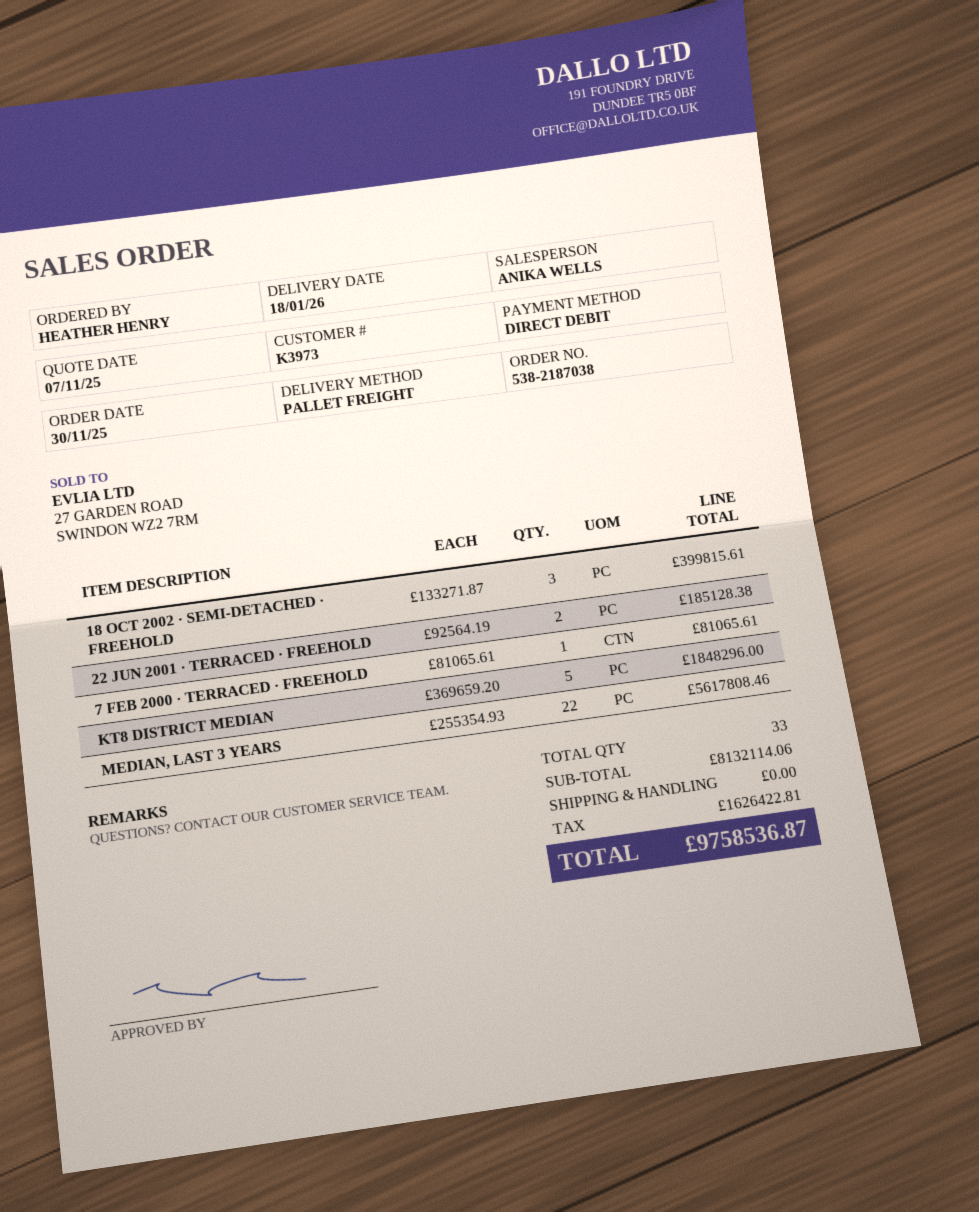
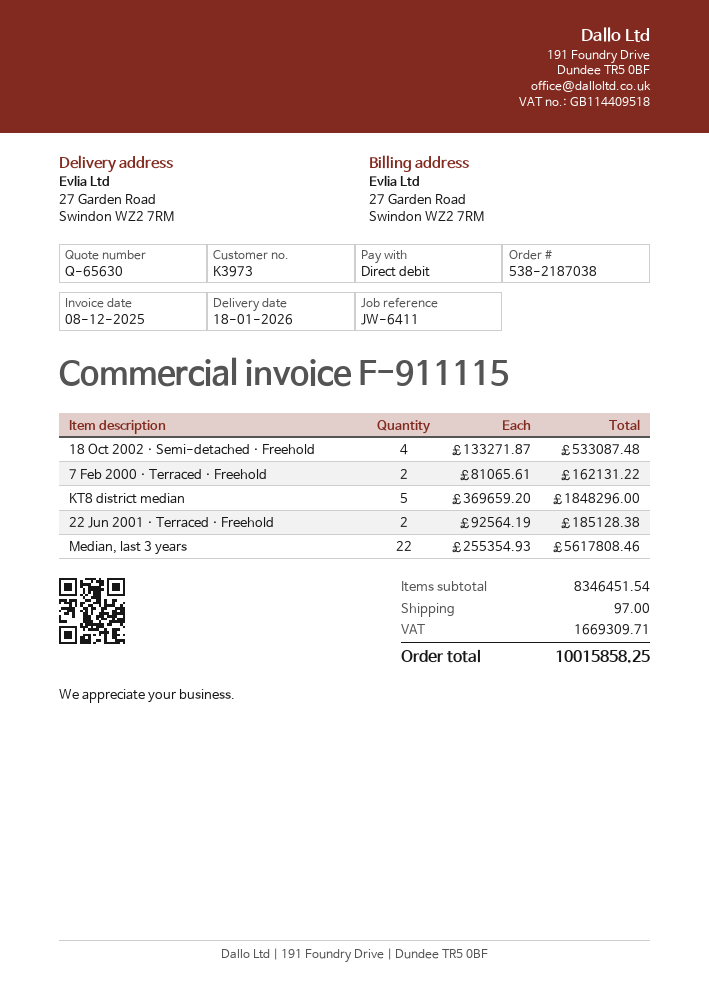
18 OCT 2002 · SEMI-DETACHED · FREEHOLD: 3 x 133271.87 = 399815.61 -> 4 x 133271.87 = 533087.48
7 FEB 2000 · TERRACED · FREEHOLD: 1 x 81065.61 = 81065.61 -> 2 x 81065.61 = 162131.22
subtotal: 8132114.06 -> 8346451.54
shipping: 0.00 -> 97.00
tax: 1626422.81 -> 1669309.71
total: 9758536.87 -> 10015858.25

